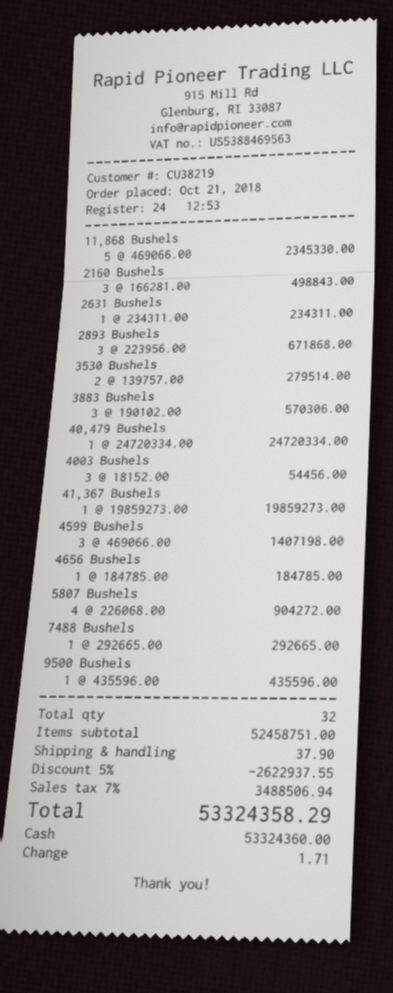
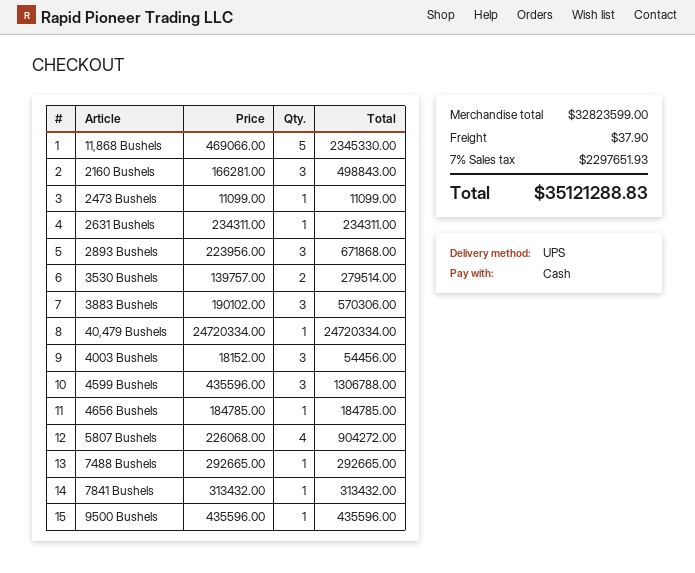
41,367 Bushels: 1 x 19859273.00 = 19859273.00 -> none
4599 Bushels: 3 x 469066.00 = 1407198.00 -> 3 x 435596.00 = 1306788.00
2473 Bushels: none -> 1 x 11099.00 = 11099.00
7841 Bushels: none -> 1 x 313432.00 = 313432.00
subtotal: 52458751.00 -> 32823599.00
discount: 5% = 2622937.55 -> none
tax: 7% = 3488506.94 -> 7% = 2297651.93
total: 53324358.29 -> 35121288.83

